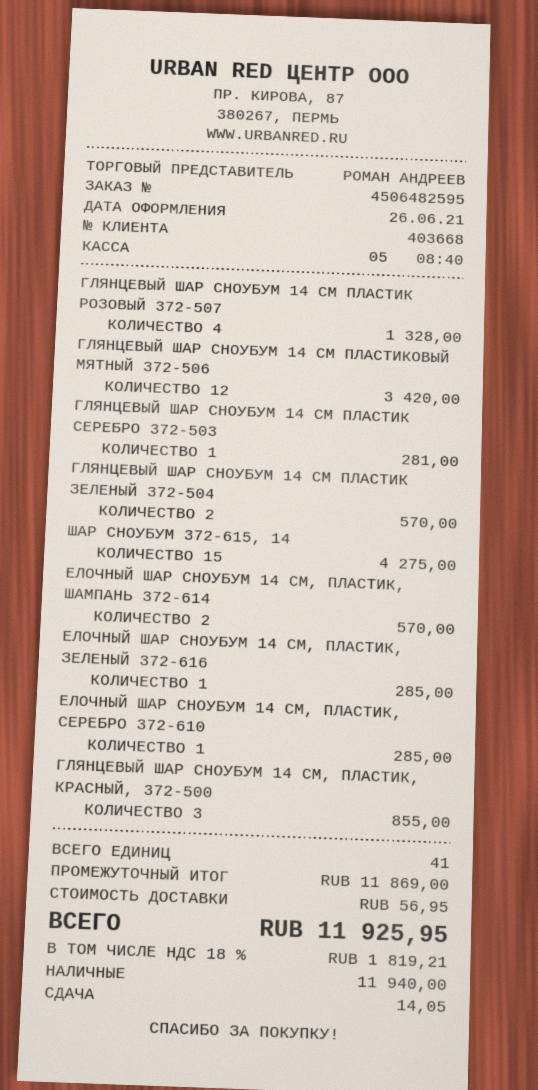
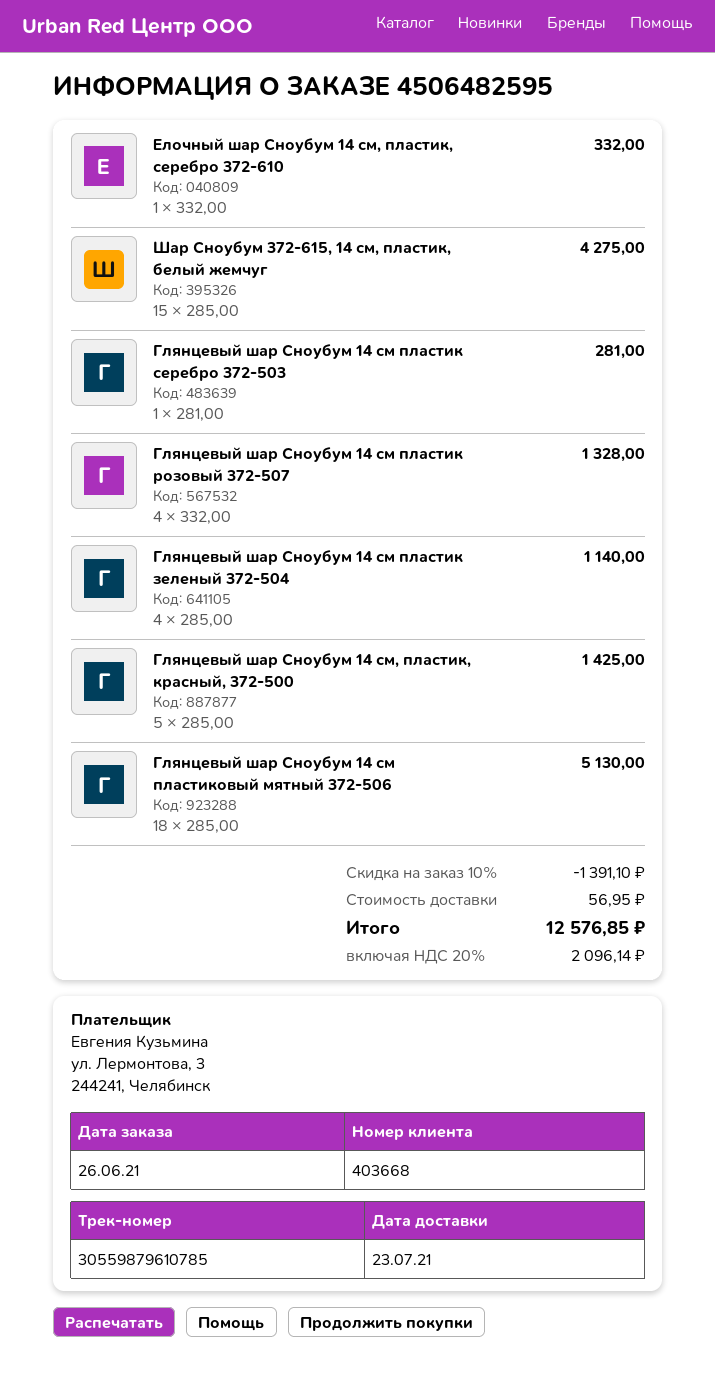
ГЛЯНЦЕВЫЙ ШАР СНОУБУМ 14 СМ ПЛАСТИКОВЫЙ МЯТНЫЙ 372-506: 12 for 3420.00 -> 18 for 5130.00
ГЛЯНЦЕВЫЙ ШАР СНОУБУМ 14 СМ ПЛАСТИК ЗЕЛЕНЫЙ 372-504: 2 for 570.00 -> 4 for 1140.00
ЕЛОЧНЫЙ ШАР СНОУБУМ 14 СМ, ПЛАСТИК, ШАМПАНЬ 372-614: 2 for 570.00 -> none
ЕЛОЧНЫЙ ШАР СНОУБУМ 14 СМ, ПЛАСТИК, ЗЕЛЕНЫЙ 372-616: 1 for 285.00 -> none
ЕЛОЧНЫЙ ШАР СНОУБУМ 14 СМ, ПЛАСТИК, СЕРЕБРО 372-610: 1 for 285.00 -> 1 for 332.00
ГЛЯНЦЕВЫЙ ШАР СНОУБУМ 14 СМ, ПЛАСТИК, КРАСНЫЙ, 372-500: 3 for 855.00 -> 5 for 1425.00
discount: none -> 10% = 1391.10
tax: 18% = 1819.21 -> 20% = 2096.14
total: 11925.95 -> 12576.85

